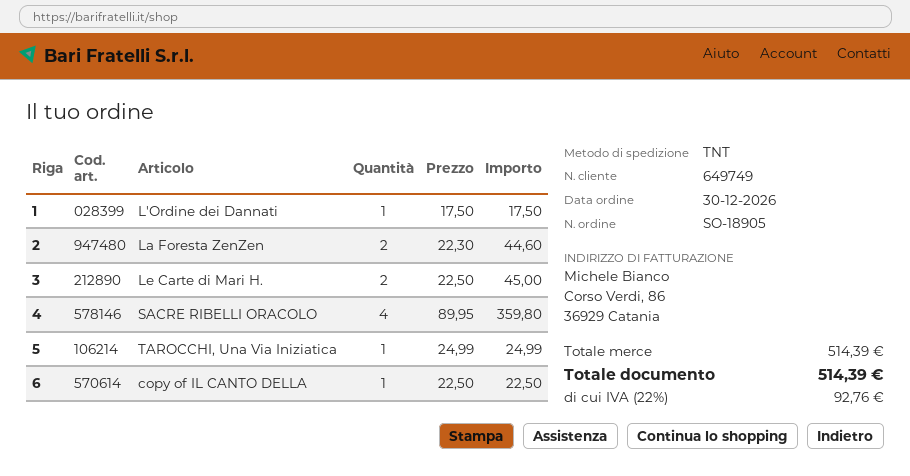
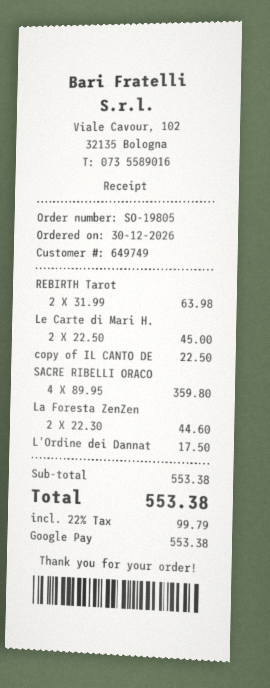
order number: SO-18905 -> SO-19805
TAROCCHI, Una Via Iniziatica: 1 x 24.99 = 24.99 -> none
REBIRTH Tarot: none -> 2 x 31.99 = 63.98
subtotal: 514.39 -> 553.38
tax: 22% = 92.76 -> 22% = 99.79
total: 514.39 -> 553.38

